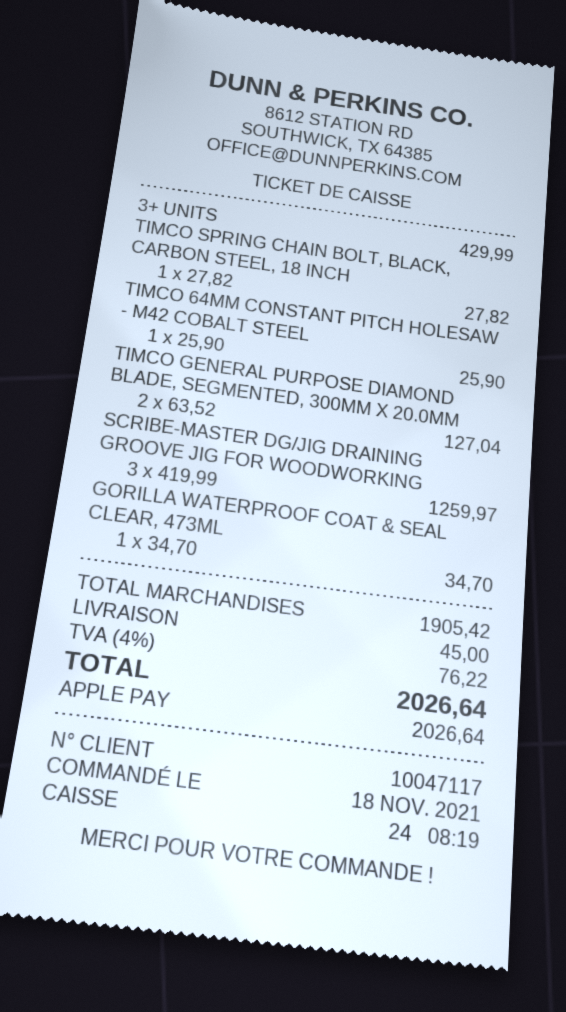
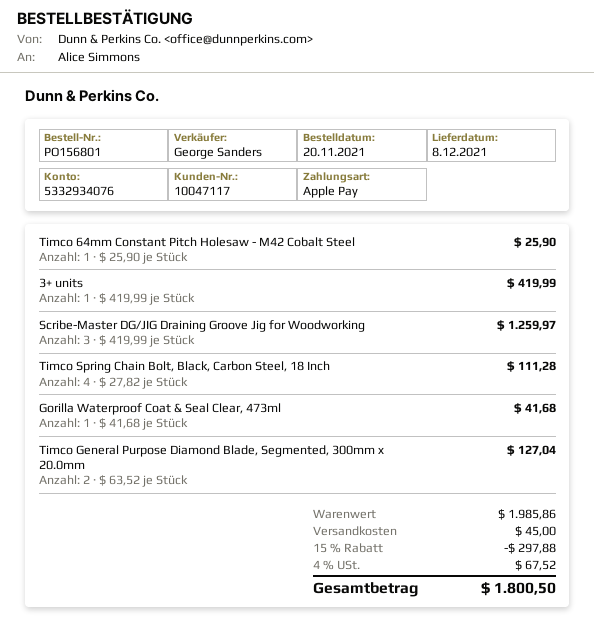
order date: 2021-11-18 -> 2021-11-20
3+ UNITS: 1 x 429.99 = 429.99 -> 1 x 419.99 = 419.99
TIMCO SPRING CHAIN BOLT, BLACK, CARBON STEEL, 18 INCH: 1 x 27.82 = 27.82 -> 4 x 27.82 = 111.28
GORILLA WATERPROOF COAT & SEAL CLEAR, 473ML: 1 x 34.70 = 34.70 -> 1 x 41.68 = 41.68
subtotal: 1905.42 -> 1985.86
discount: none -> 15% = 297.88
tax: 4% = 76.22 -> 4% = 67.52
total: 2026.64 -> 1800.50

